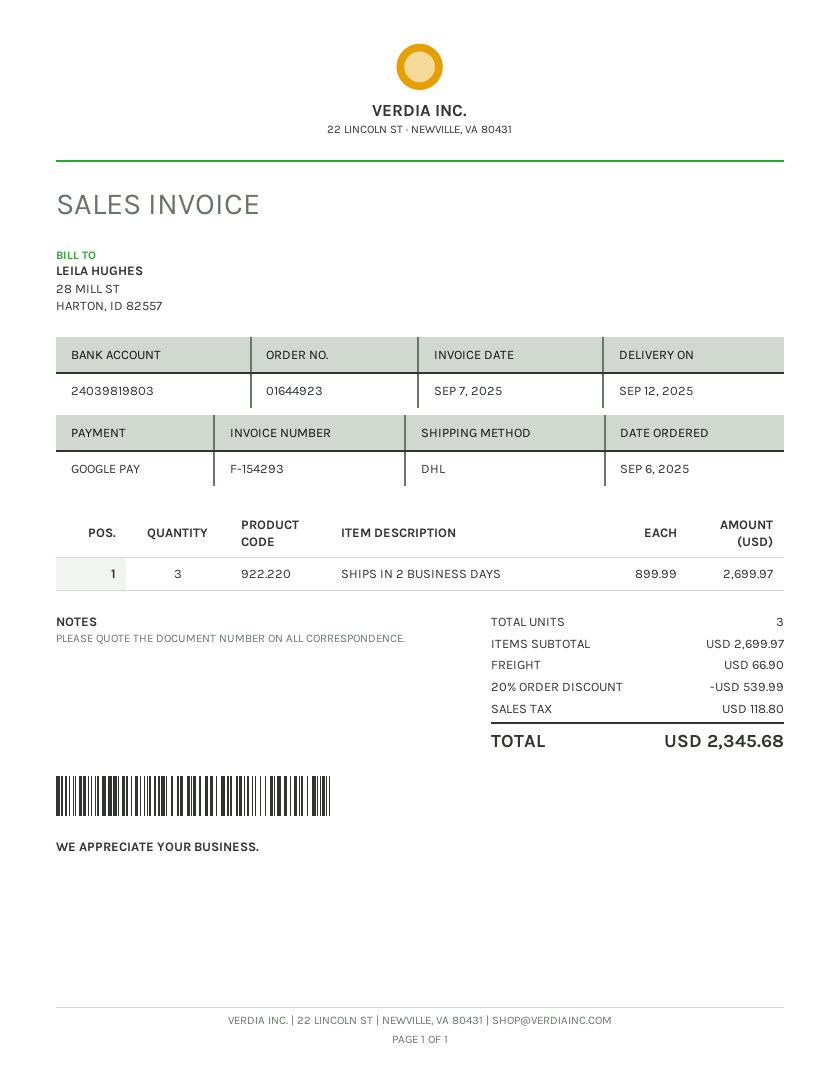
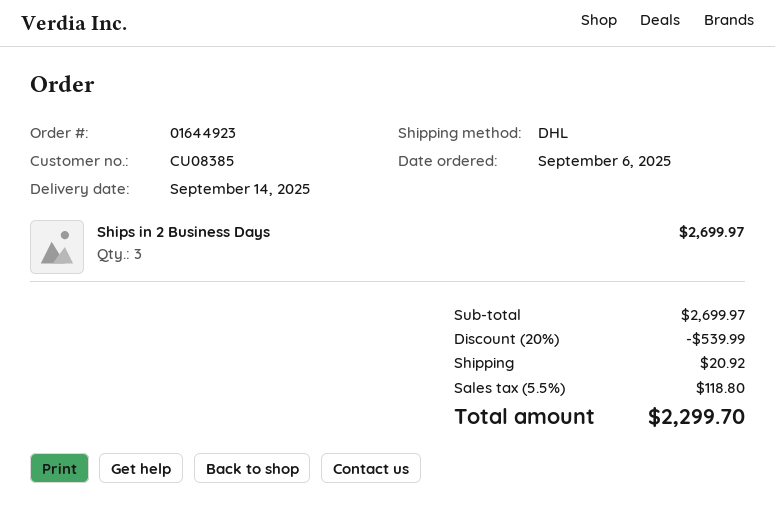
delivery date: 2025-09-12 -> 2025-09-14
shipping: 66.90 -> 20.92
total: 2345.68 -> 2299.70

